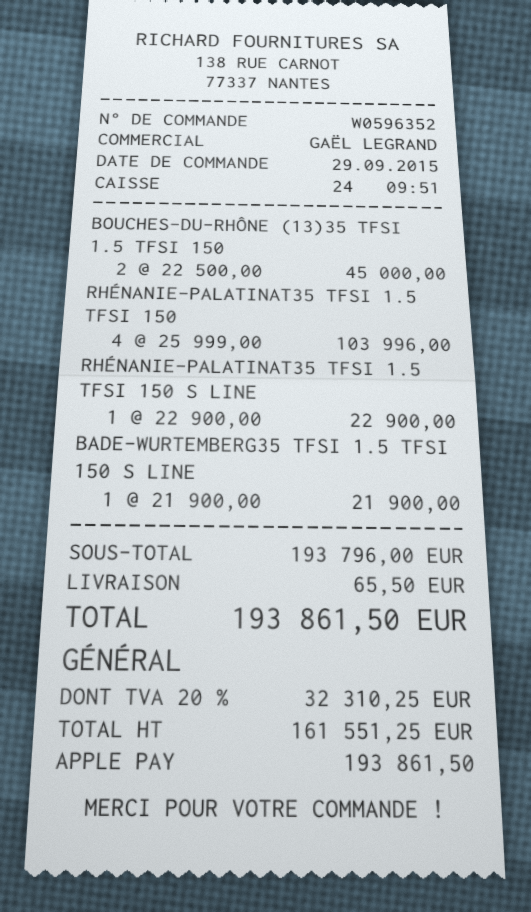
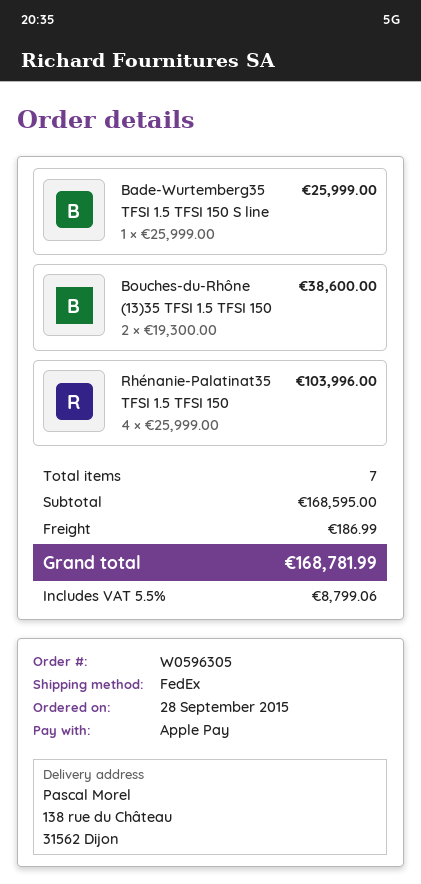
order number: W0596352 -> W0596305
order date: 2015-09-29 -> 2015-09-28
BOUCHES-DU-RHÔNE (13)35 TFSI 1.5 TFSI 150: 2 x 22500.00 = 45000.00 -> 2 x 19300.00 = 38600.00
RHÉNANIE-PALATINAT35 TFSI 1.5 TFSI 150 S LINE: 1 x 22900.00 = 22900.00 -> none
BADE-WURTEMBERG35 TFSI 1.5 TFSI 150 S LINE: 1 x 21900.00 = 21900.00 -> 1 x 25999.00 = 25999.00
subtotal: 193796.00 -> 168595.00
shipping: 65.50 -> 186.99
tax: 20% = 32310.25 -> 5.5% = 8799.06
total: 193861.50 -> 168781.99

